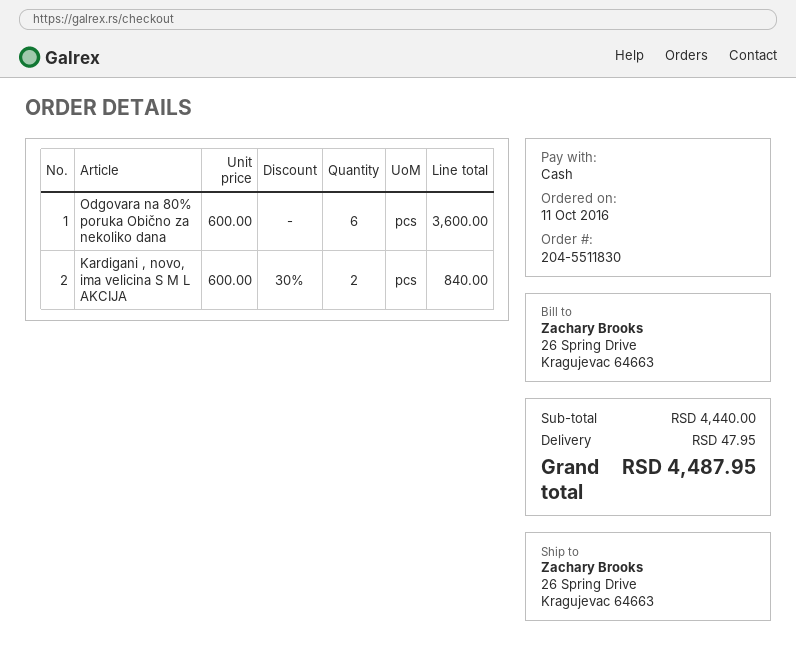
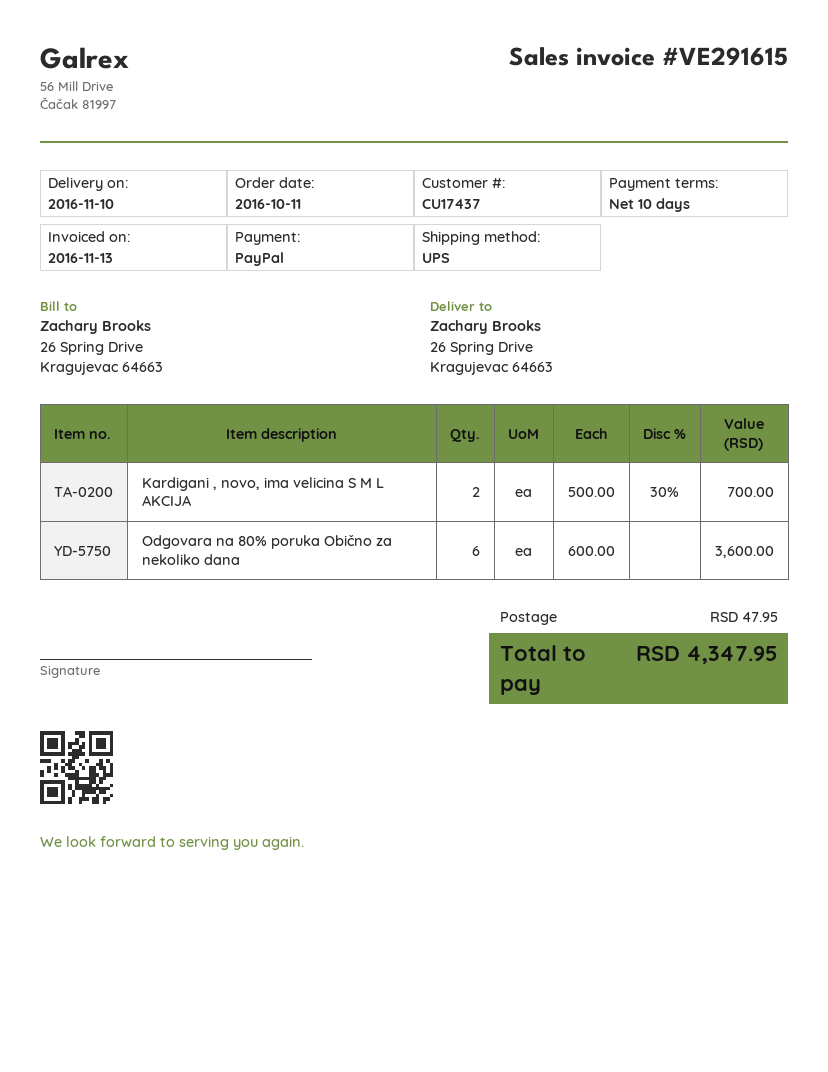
payment method: cash -> PayPal
Kardigani , novo, ima velicina S M L AKCIJA: 2 x 600.00 - 30% = 840.00 -> 2 x 500.00 - 30% = 700.00
total: 4487.95 -> 4347.95

